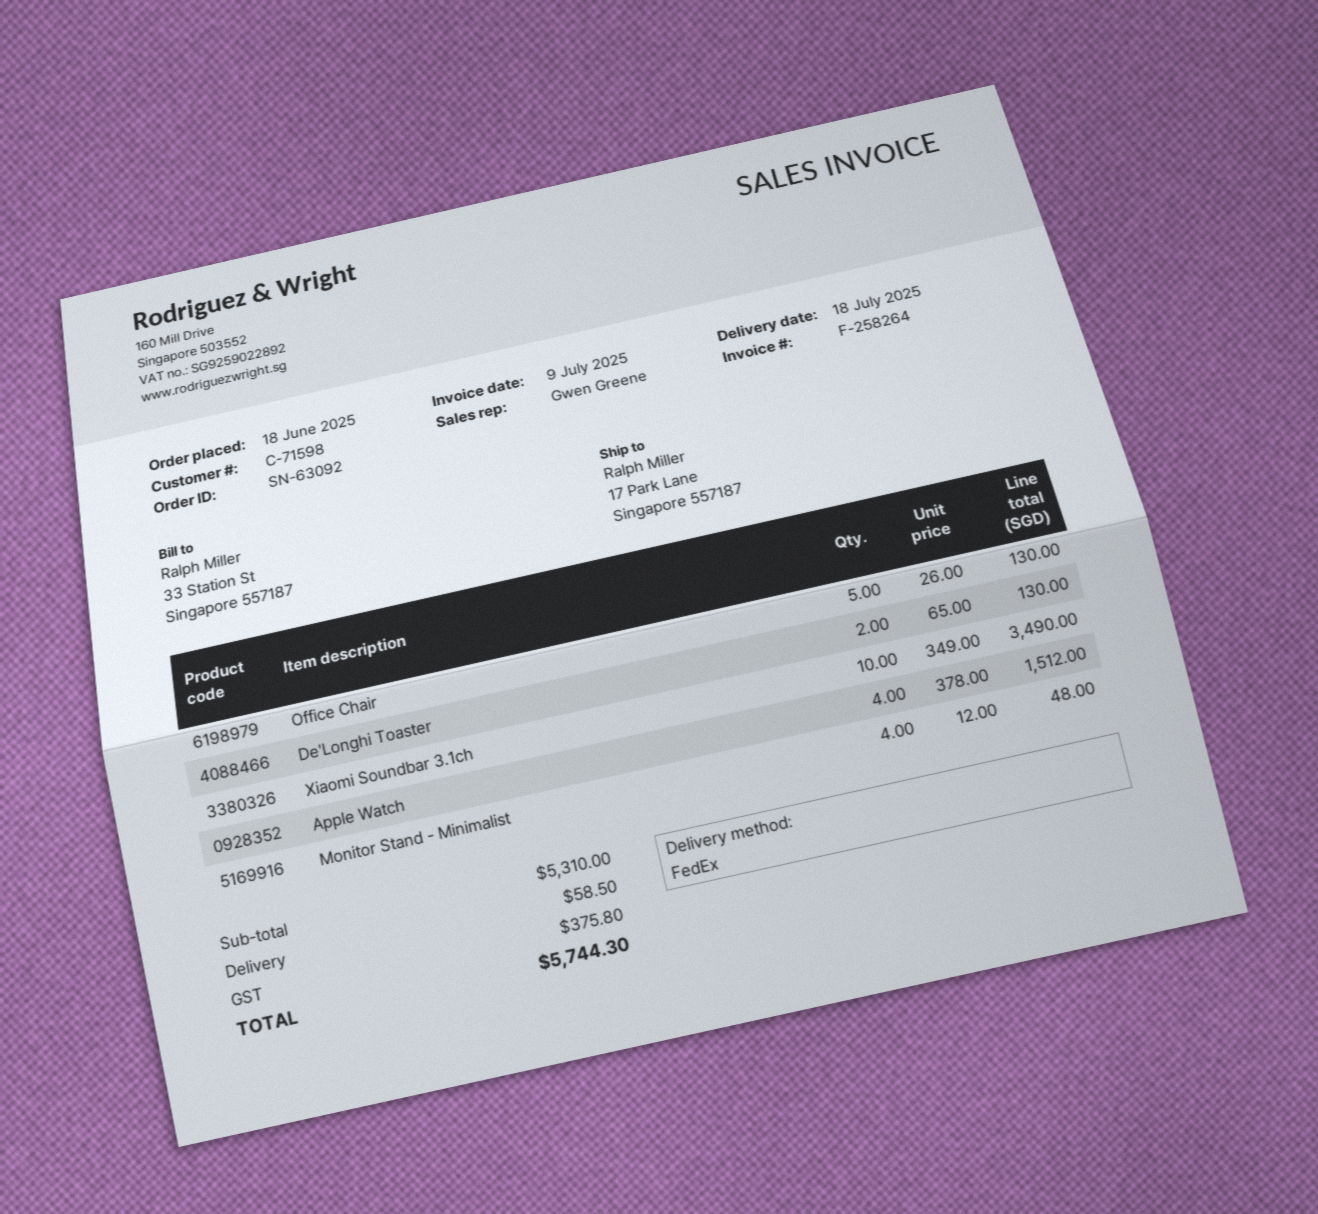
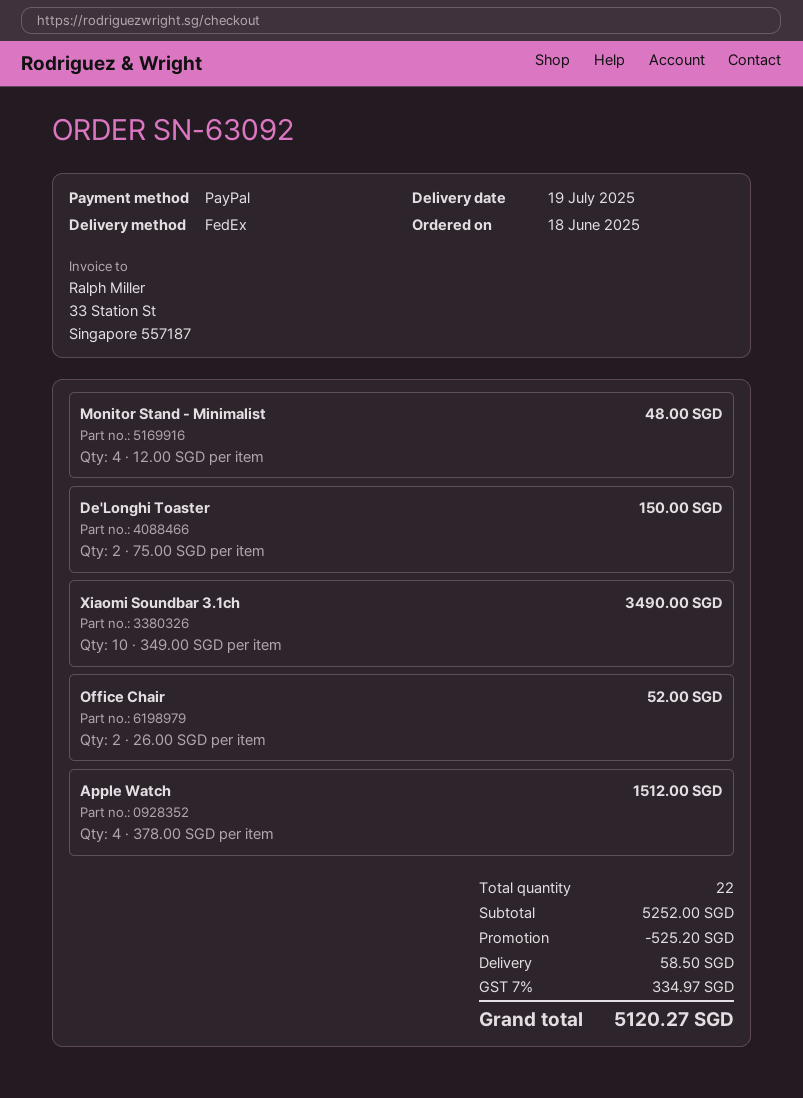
delivery date: 2025-07-18 -> 2025-07-19
Office Chair: 5 x 26.00 = 130.00 -> 2 x 26.00 = 52.00
De'Longhi Toaster: 2 x 65.00 = 130.00 -> 2 x 75.00 = 150.00
subtotal: 5310.00 -> 5252.00
discount: none -> 525.20
tax: 375.80 -> 334.97
total: 5744.30 -> 5120.27

